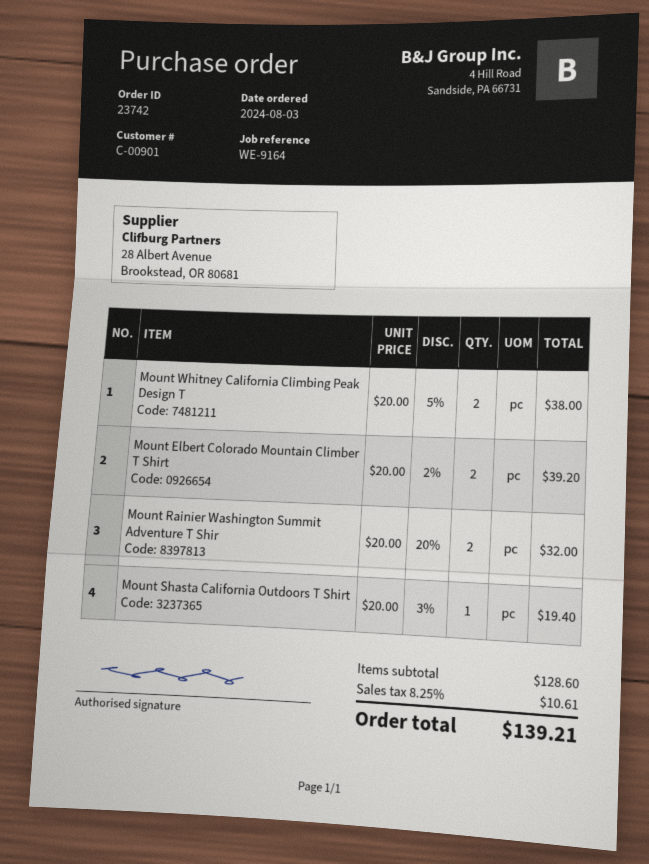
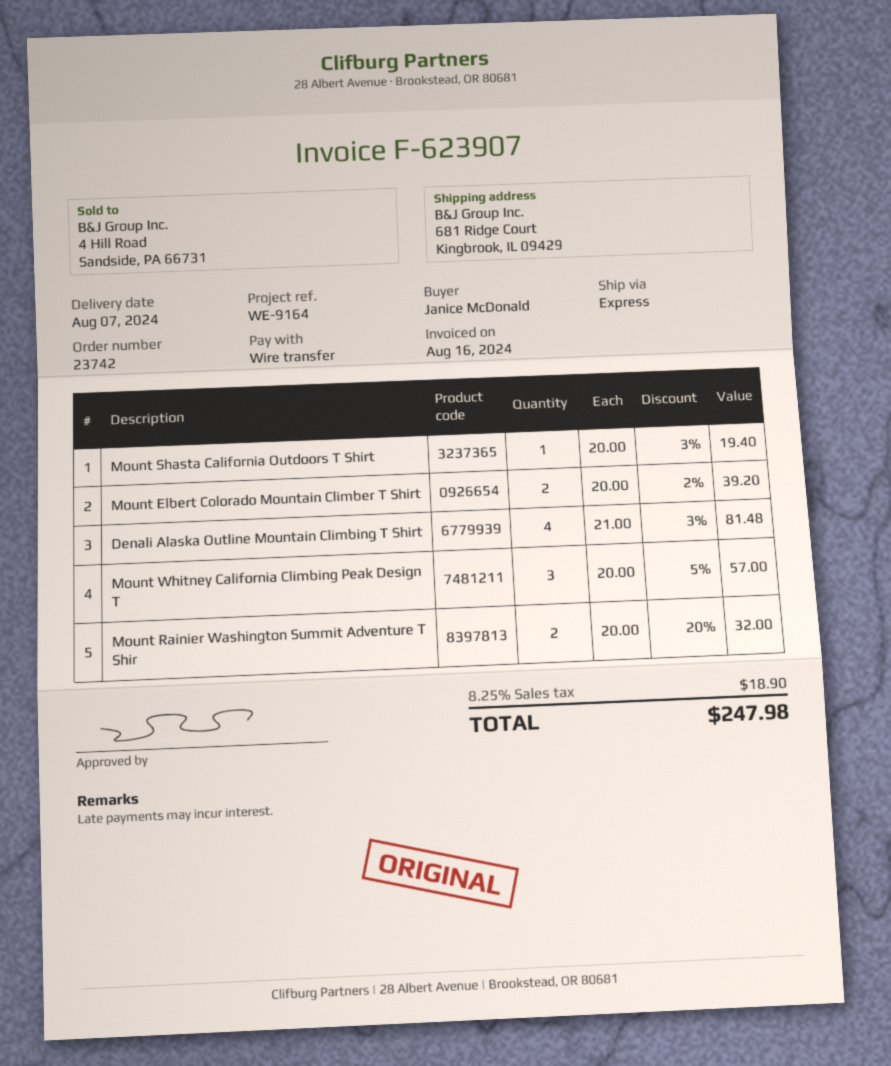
Mount Whitney California Climbing Peak Design T: 2 x 20.00 - 5% = 38.00 -> 3 x 20.00 - 5% = 57.00
Denali Alaska Outline Mountain Climbing T Shirt: none -> 4 x 21.00 - 3% = 81.48
tax: 8.25% = 10.61 -> 8.25% = 18.90
total: 139.21 -> 247.98

